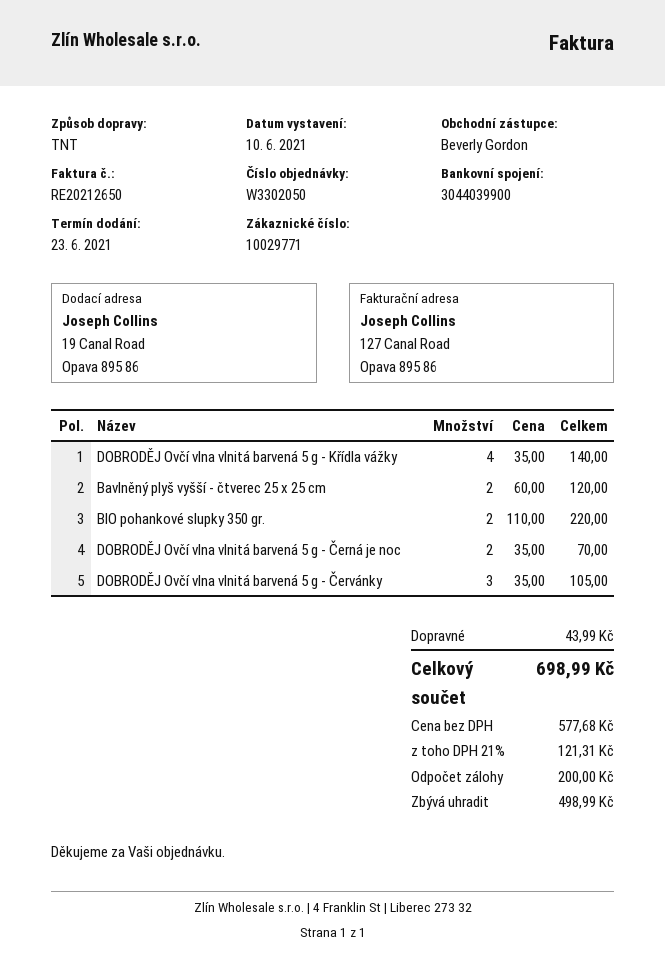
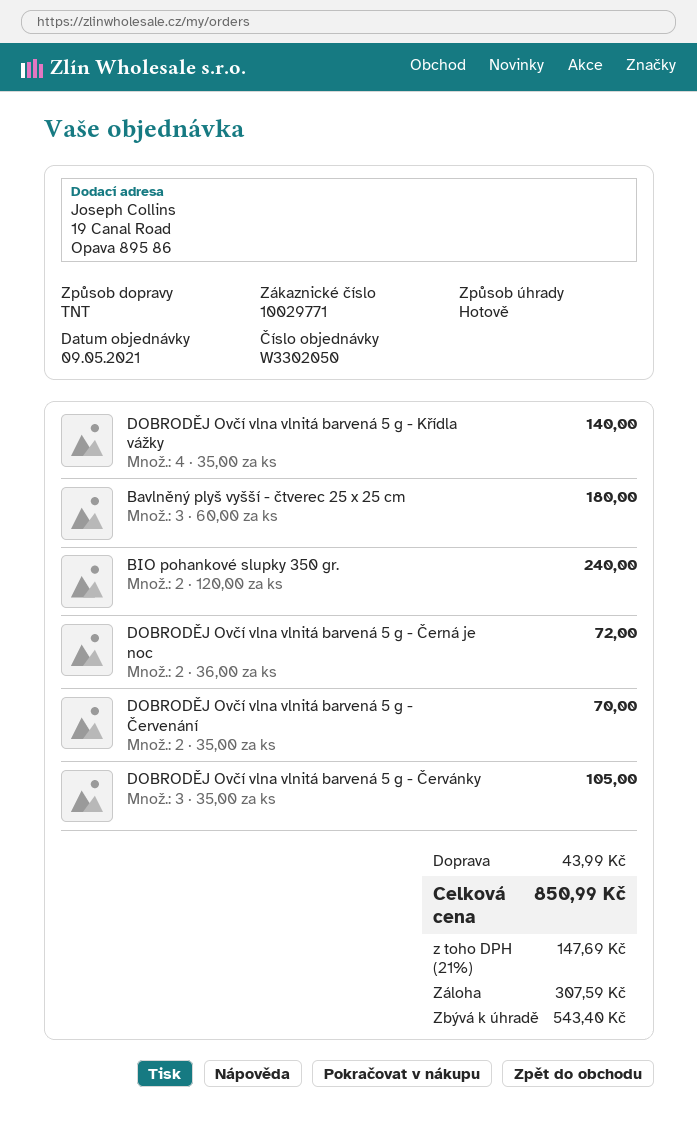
Bavlněný plyš vyšší - čtverec 25 x 25 cm: 2 x 60.00 = 120.00 -> 3 x 60.00 = 180.00
BIO pohankové slupky 350 gr.: 2 x 110.00 = 220.00 -> 2 x 120.00 = 240.00
DOBRODĚJ Ovčí vlna vlnitá barvená 5 g - Černá je noc: 2 x 35.00 = 70.00 -> 2 x 36.00 = 72.00
DOBRODĚJ Ovčí vlna vlnitá barvená 5 g - Červenání: none -> 2 x 35.00 = 70.00
tax: 21% = 121.31 -> 21% = 147.69
total: 698.99 -> 850.99
deposit: 200.00 -> 307.59
balance: 498.99 -> 543.40

